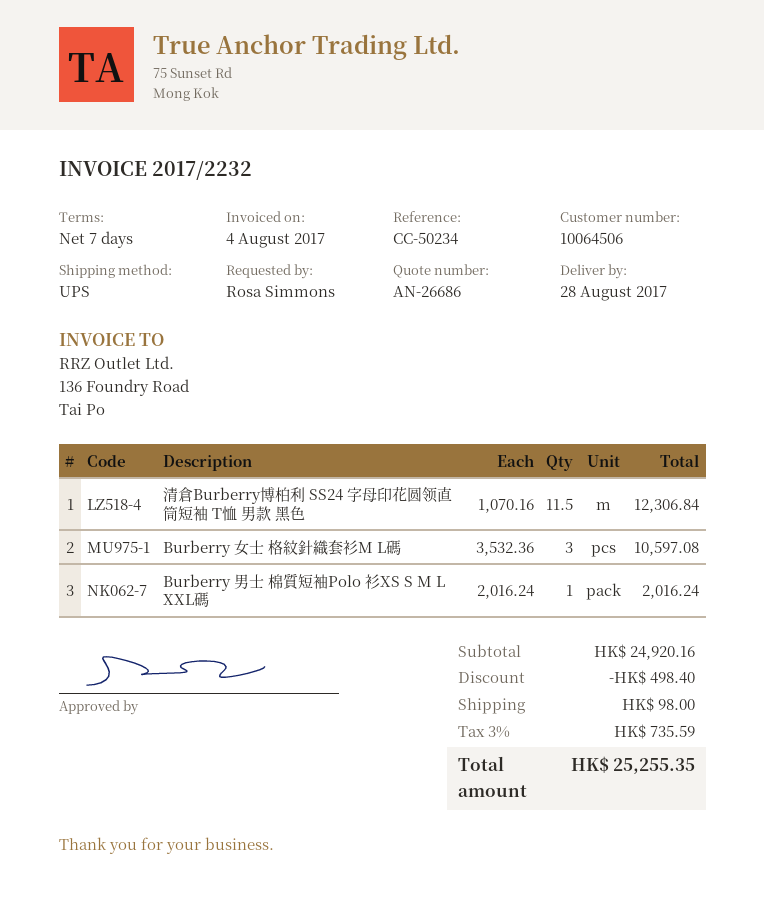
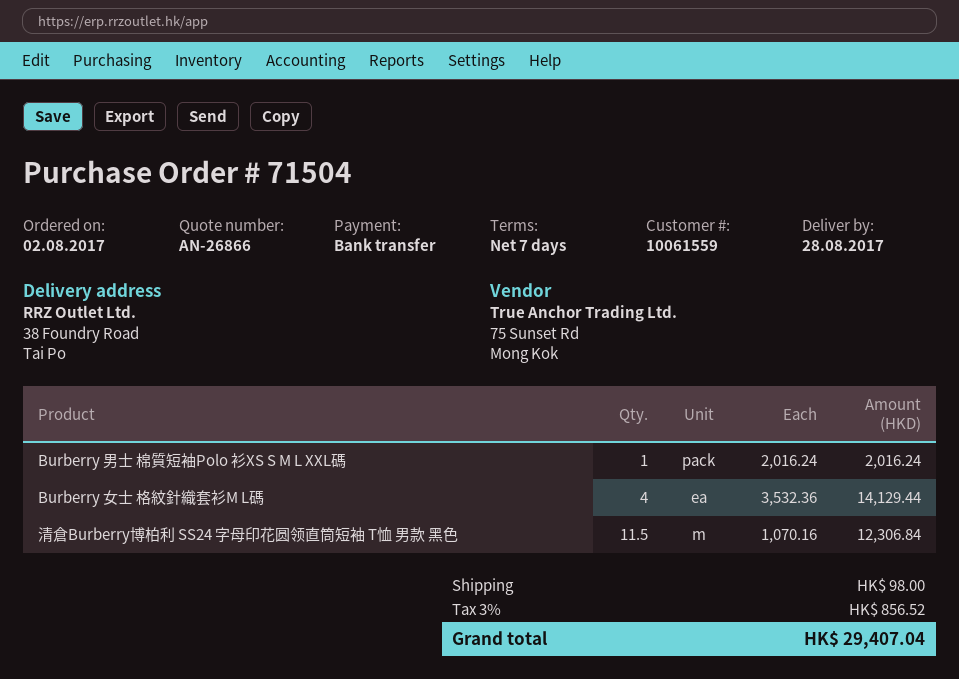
quote number: AN-26686 -> AN-26866
customer number: 10064506 -> 10061559
Burberry 女士 格紋針織套衫M L碼: 3 x 3532.36 = 10597.08 -> 4 x 3532.36 = 14129.44
discount: 498.40 -> none
tax: 3% = 735.59 -> 3% = 856.52
total: 25255.35 -> 29407.04

